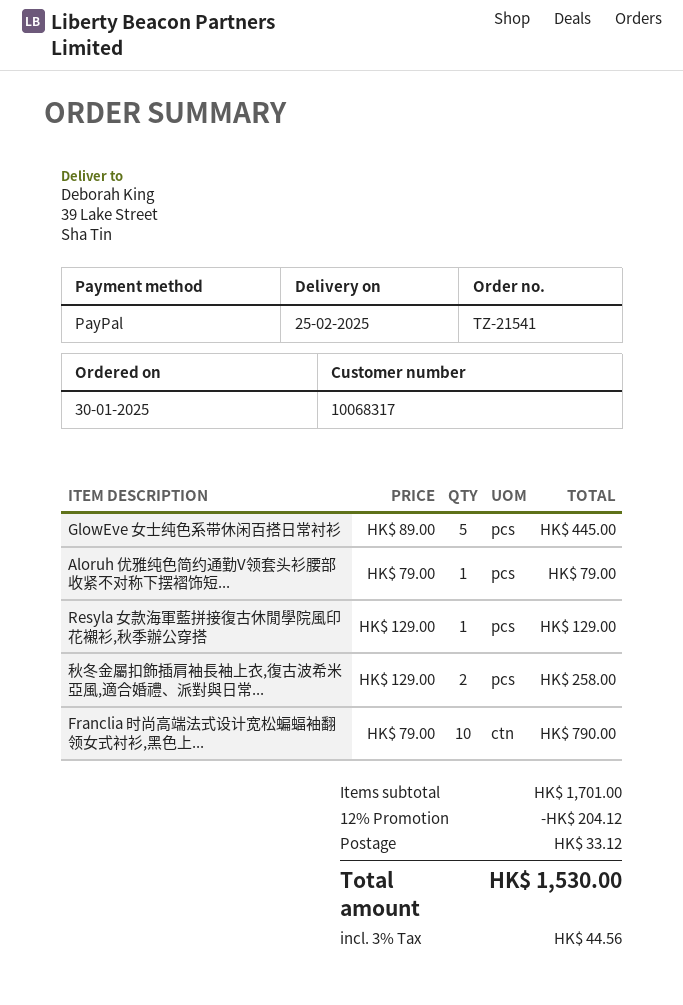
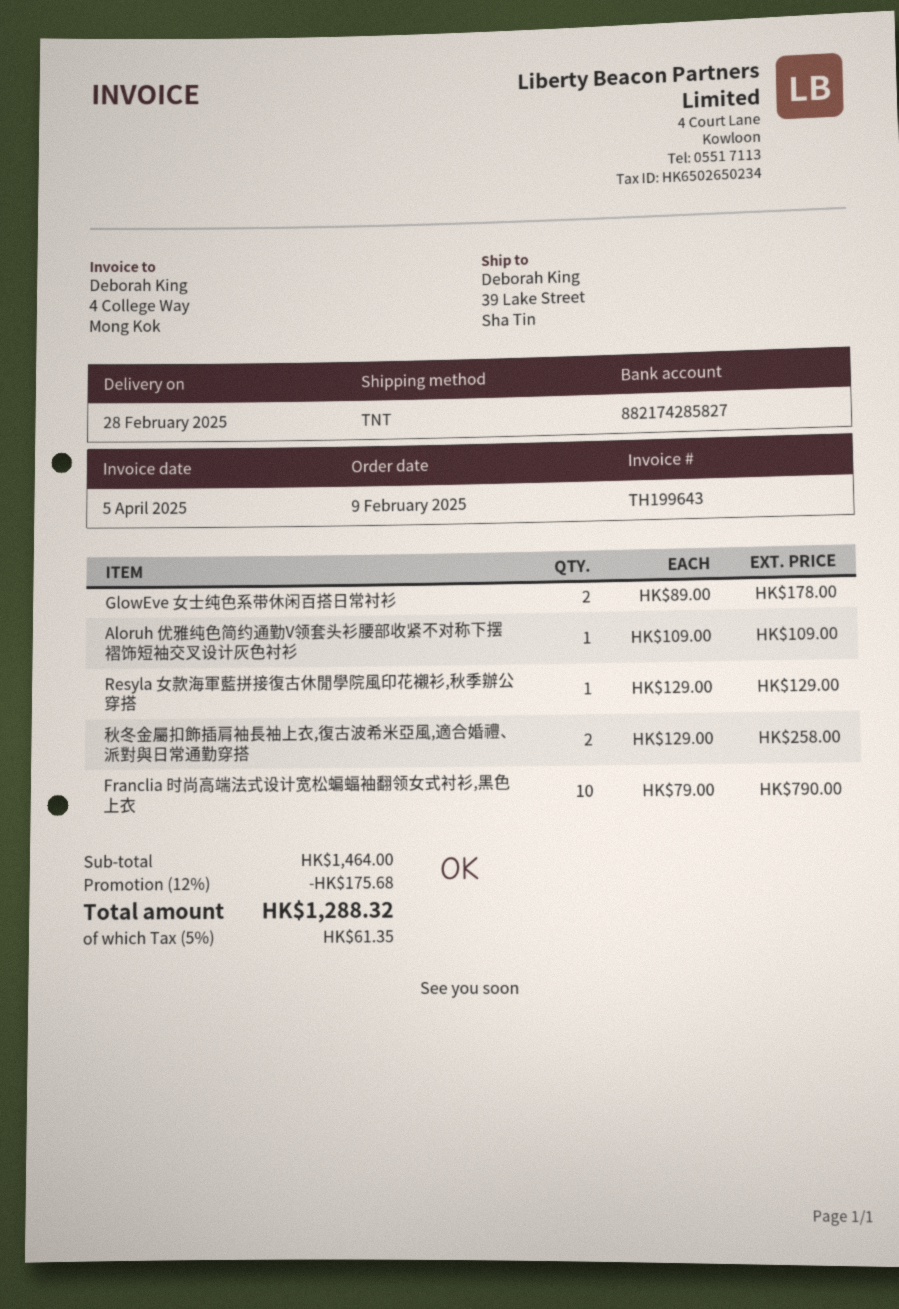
order date: 2025-01-30 -> 2025-02-09
delivery date: 2025-02-25 -> 2025-02-28
GlowEve 女士纯色系带休闲百搭日常衬衫: 5 x 89.00 = 445.00 -> 2 x 89.00 = 178.00
Aloruh 优雅纯色简约通勤V领套头衫腰部收紧不对称下摆褶饰短...: 1 x 79.00 = 79.00 -> 1 x 109.00 = 109.00
subtotal: 1701.00 -> 1464.00
discount: 12% = 204.12 -> 12% = 175.68
shipping: 33.12 -> none
tax: 3% = 44.56 -> 5% = 61.35
total: 1530.00 -> 1288.32

